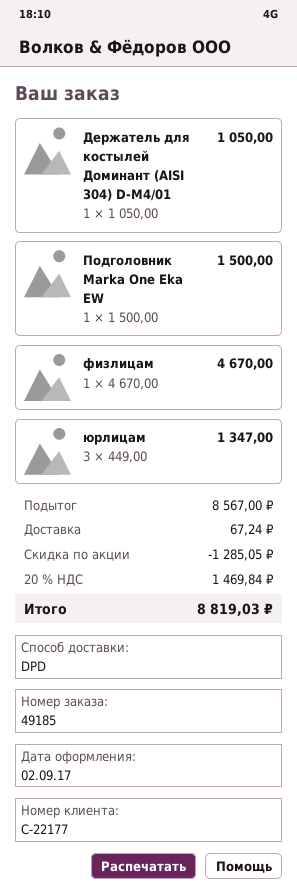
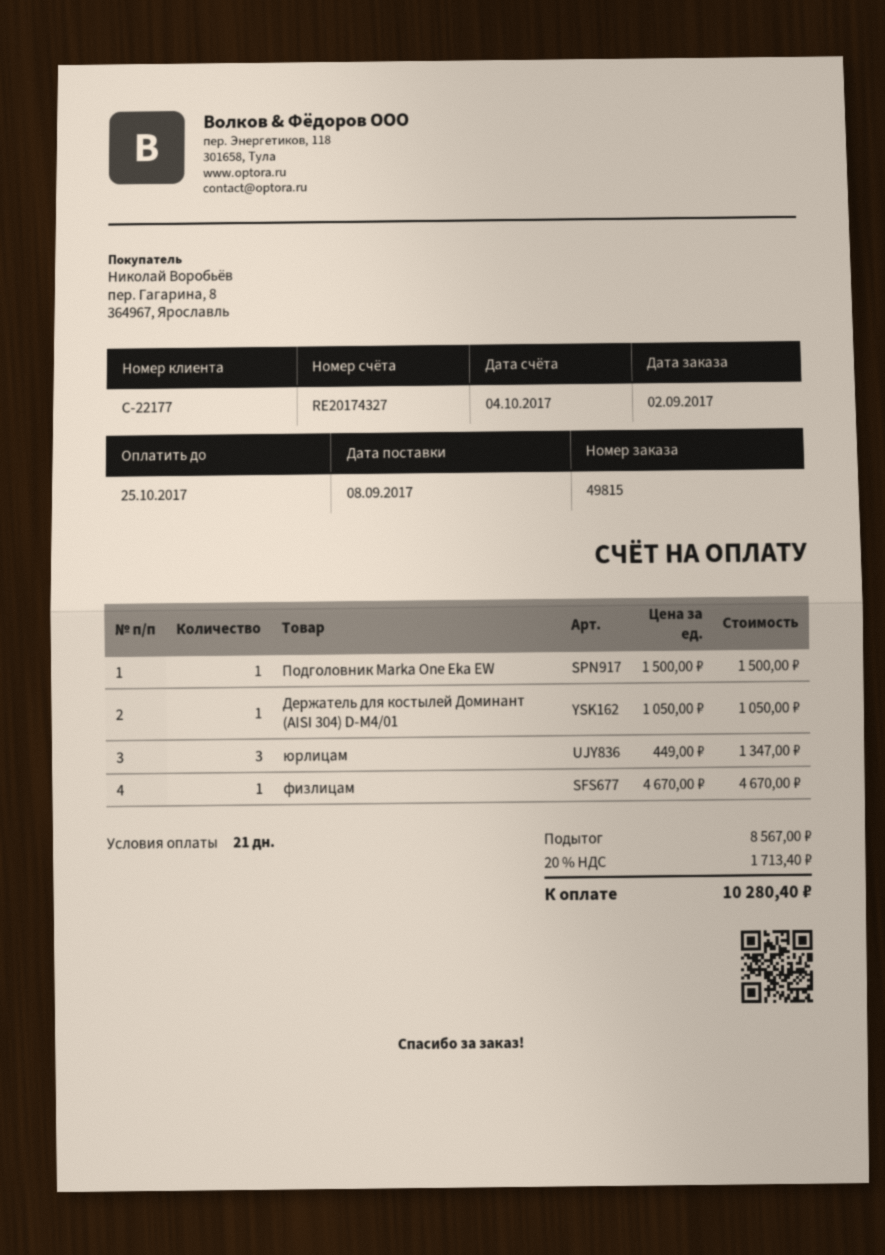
order number: 49185 -> 49815
discount: 1285.05 -> none
shipping: 67.24 -> none
tax: 20% = 1469.84 -> 20% = 1713.40
total: 8819.03 -> 10280.40

